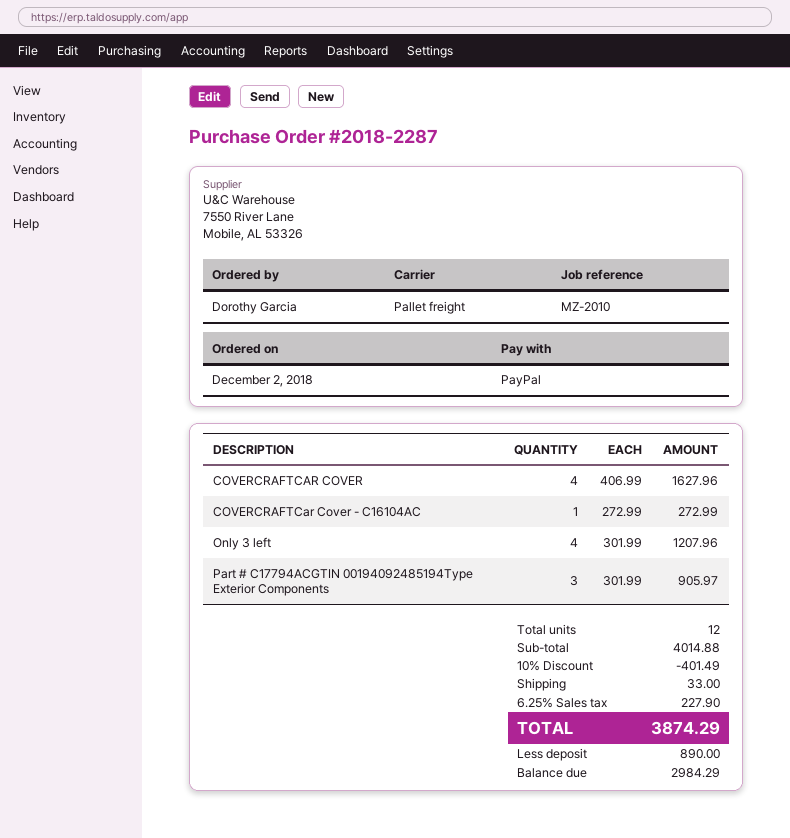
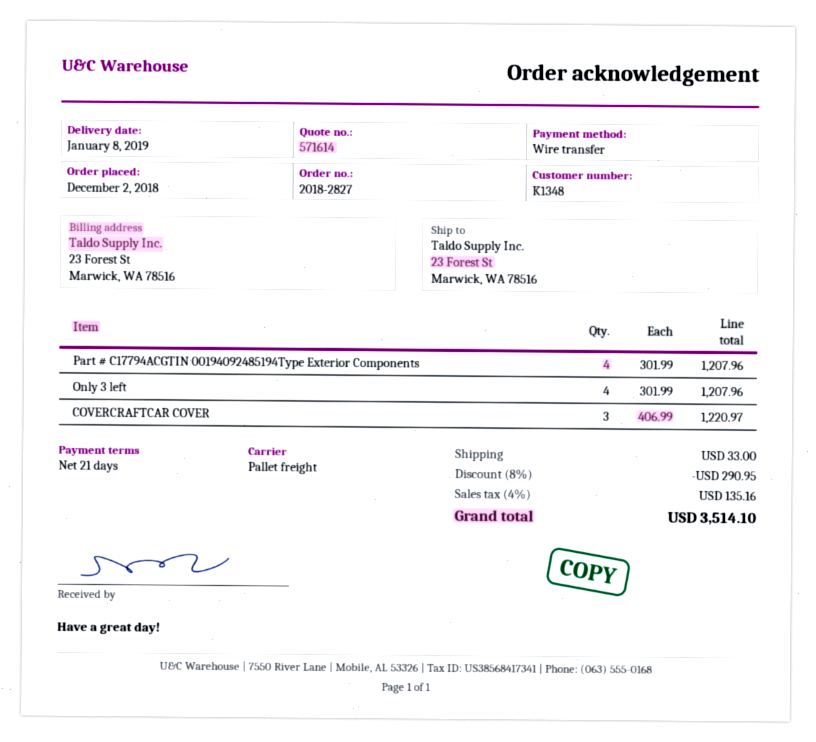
order number: 2018-2287 -> 2018-2827
payment method: PayPal -> bank transfer
COVERCRAFTCAR COVER: 4 x 406.99 = 1627.96 -> 3 x 406.99 = 1220.97
COVERCRAFTCar Cover - C16104AC: 1 x 272.99 = 272.99 -> none
Part # C17794ACGTIN 00194092485194Type Exterior Components: 3 x 301.99 = 905.97 -> 4 x 301.99 = 1207.96
discount: 10% = 401.49 -> 8% = 290.95
tax: 6.25% = 227.90 -> 4% = 135.16
total: 3874.29 -> 3514.10

